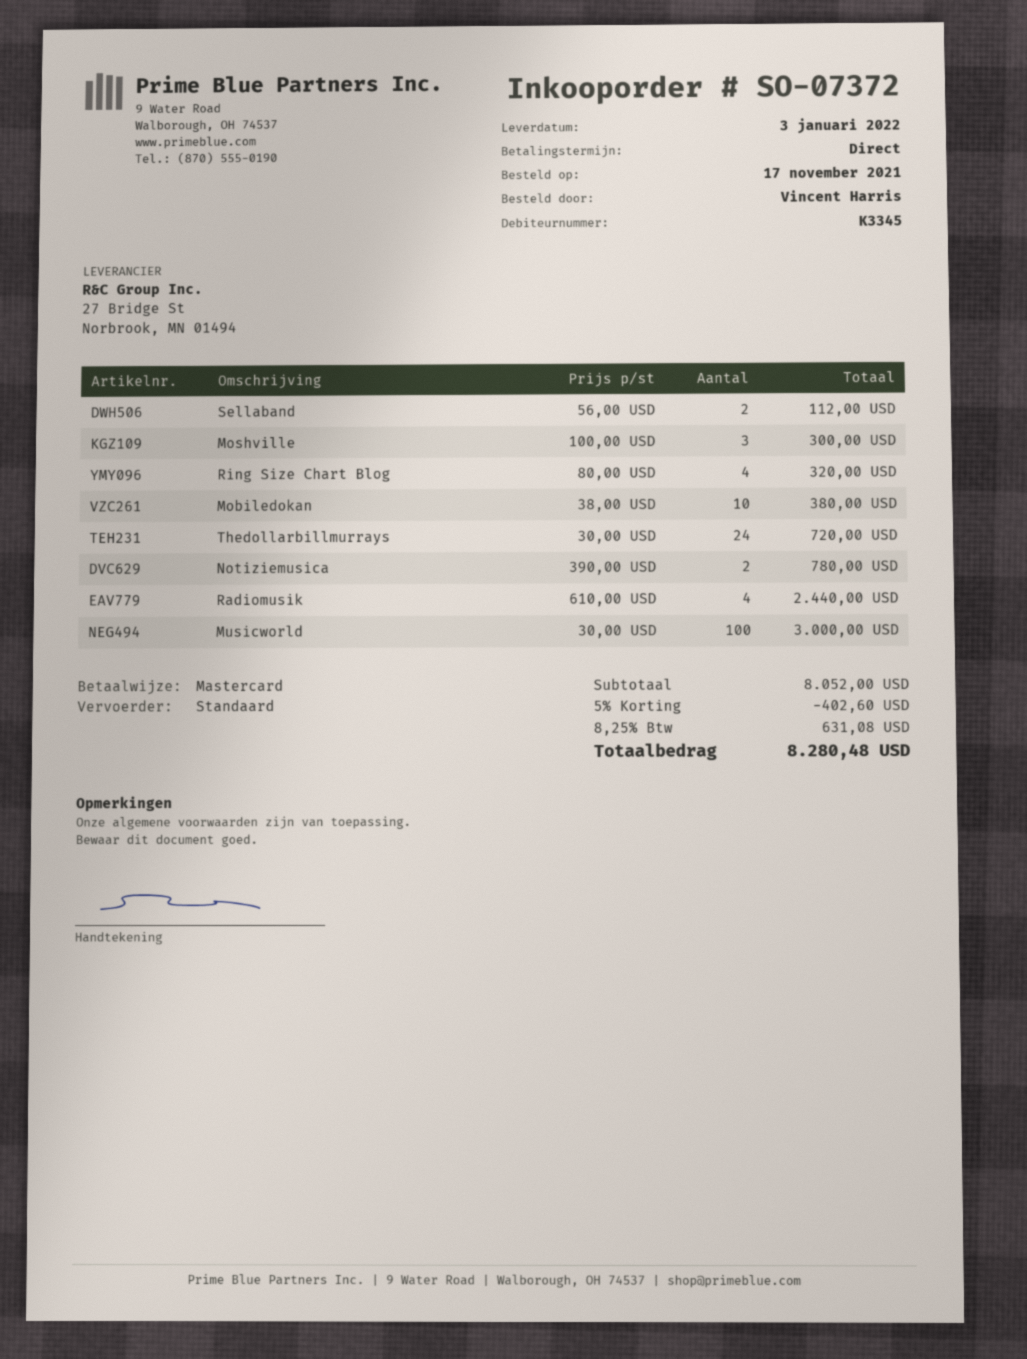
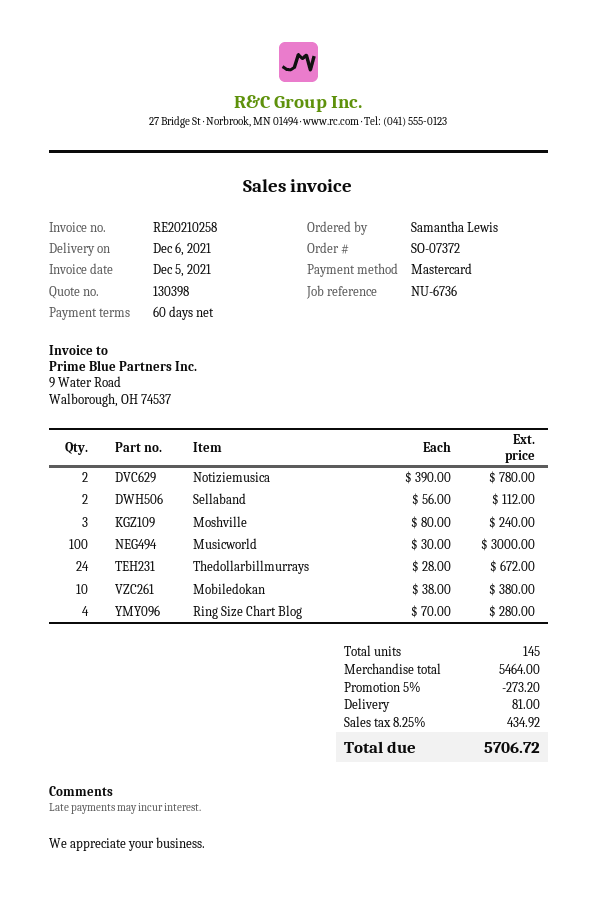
delivery date: 2022-01-03 -> 2021-12-06
payment terms: on receipt -> 60 days
ordered by: Vincent Harris -> Samantha Lewis
Moshville: 3 x 100.00 = 300.00 -> 3 x 80.00 = 240.00
Ring Size Chart Blog: 4 x 80.00 = 320.00 -> 4 x 70.00 = 280.00
Thedollarbillmurrays: 24 x 30.00 = 720.00 -> 24 x 28.00 = 672.00
Radiomusik: 4 x 610.00 = 2440.00 -> none
subtotal: 8052.00 -> 5464.00
discount: 5% = 402.60 -> 5% = 273.20
shipping: none -> 81.00
tax: 8.25% = 631.08 -> 8.25% = 434.92
total: 8280.48 -> 5706.72

